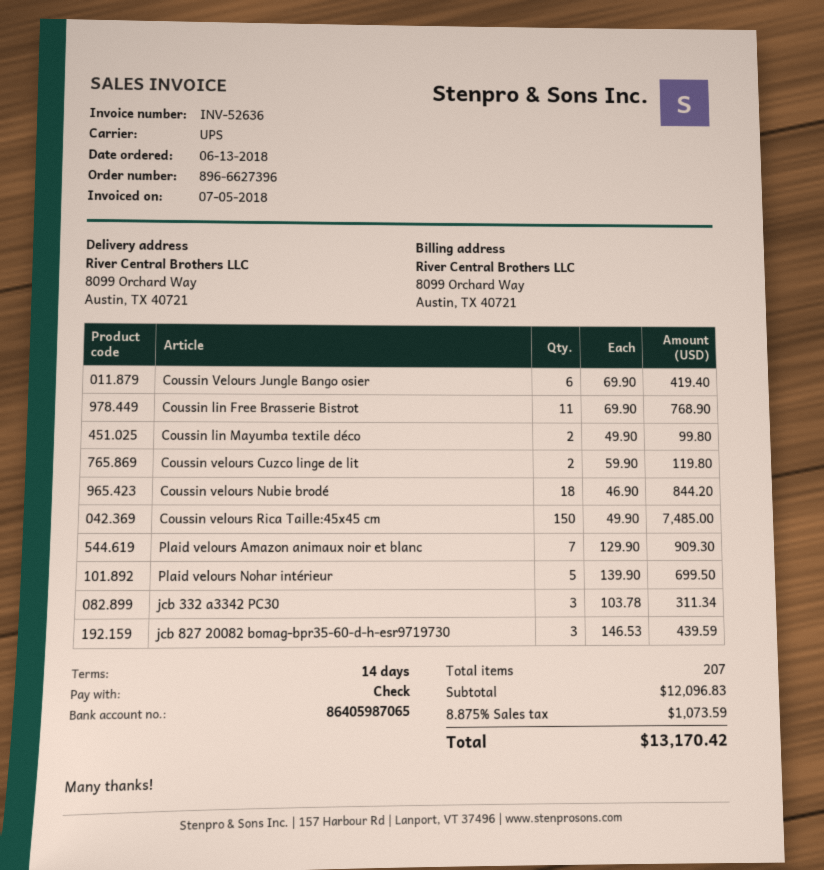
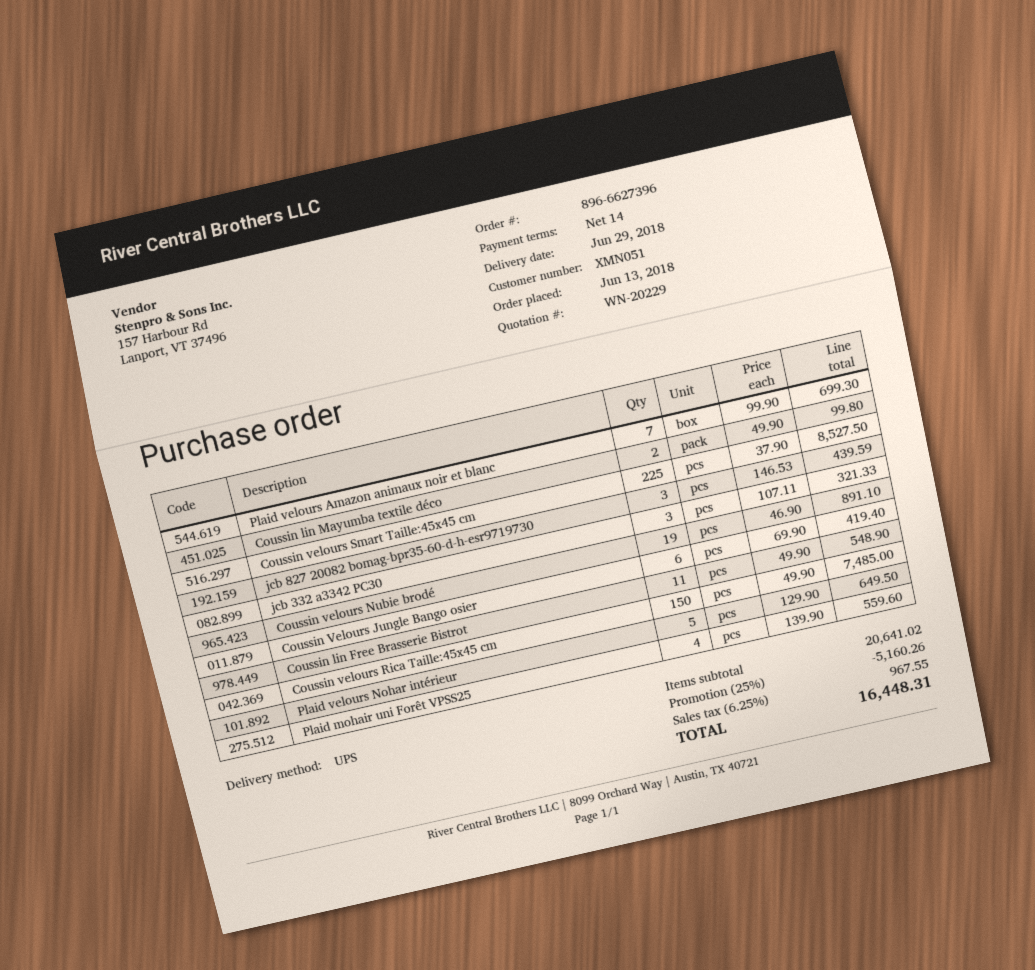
Coussin lin Free Brasserie Bistrot: 11 x 69.90 = 768.90 -> 11 x 49.90 = 548.90
Coussin velours Cuzco linge de lit: 2 x 59.90 = 119.80 -> none
Coussin velours Nubie brodé: 18 x 46.90 = 844.20 -> 19 x 46.90 = 891.10
Plaid velours Amazon animaux noir et blanc: 7 x 129.90 = 909.30 -> 7 x 99.90 = 699.30
Plaid velours Nohar intérieur: 5 x 139.90 = 699.50 -> 5 x 129.90 = 649.50
jcb 332 a3342 PC30: 3 x 103.78 = 311.34 -> 3 x 107.11 = 321.33
Coussin velours Smart Taille:45x45 cm: none -> 225 x 37.90 = 8527.50
Plaid mohair uni Forêt VPSS25: none -> 4 x 139.90 = 559.60
subtotal: 12096.83 -> 20641.02
discount: none -> 25% = 5160.26
tax: 8.875% = 1073.59 -> 6.25% = 967.55
total: 13170.42 -> 16448.31

